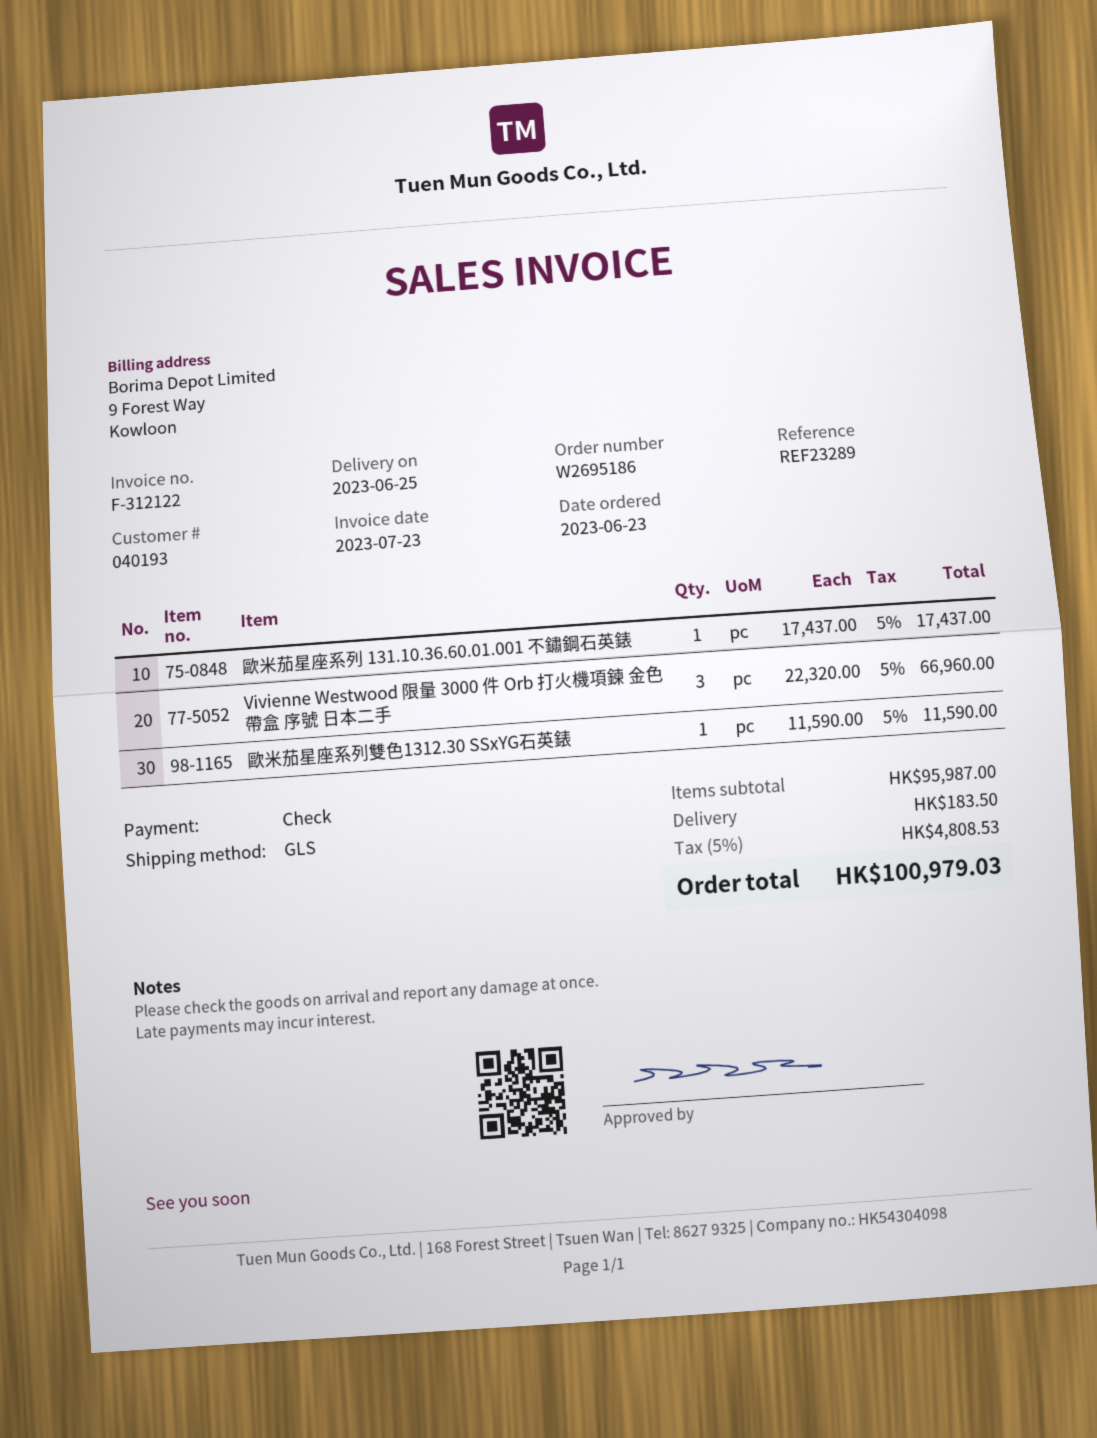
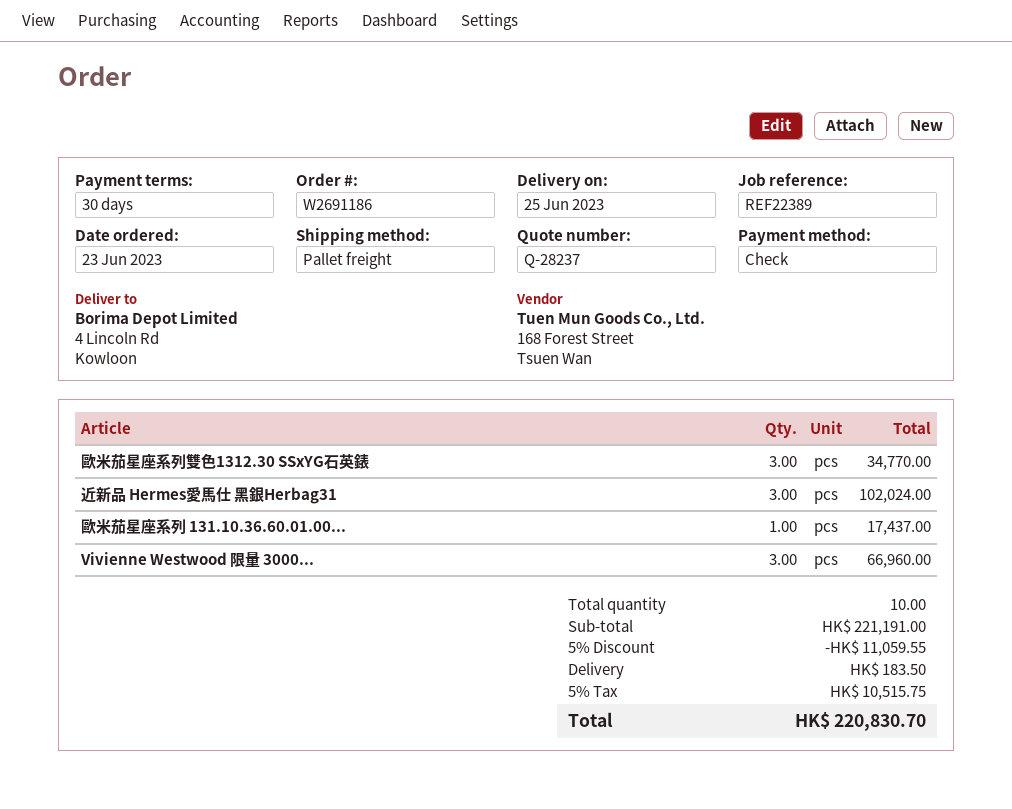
order number: W2695186 -> W2691186
reference: REF23289 -> REF22389
shipping method: GLS -> pallet freight
歐米茄星座系列雙色1312.30 SSxYG石英錶: 1 for 11590.00 -> 3 for 34770.00
近新品 Hermes愛馬仕 黑銀Herbag31: none -> 3 for 102024.00
subtotal: 95987.00 -> 221191.00
discount: none -> 5% = 11059.55
tax: 5% = 4808.53 -> 5% = 10515.75
total: 100979.03 -> 220830.70

